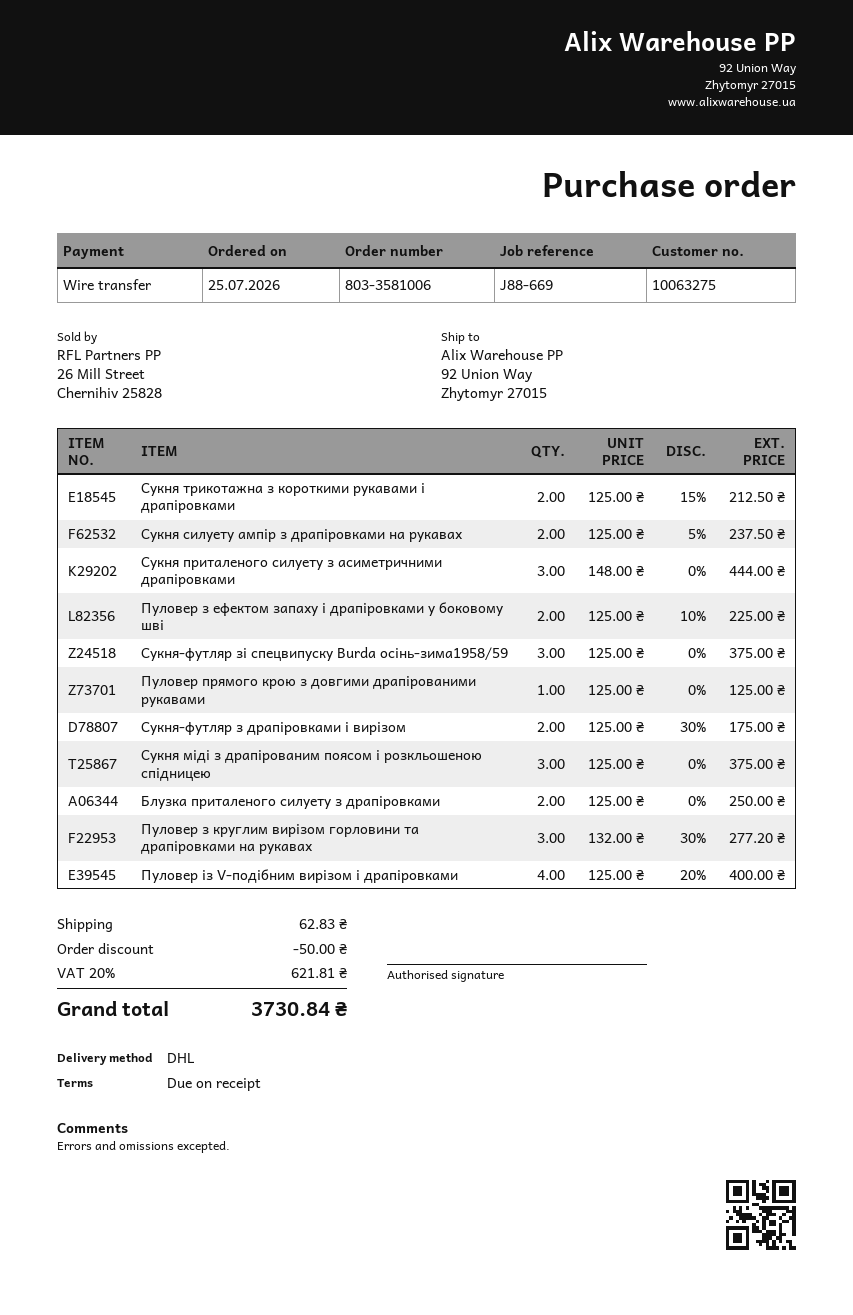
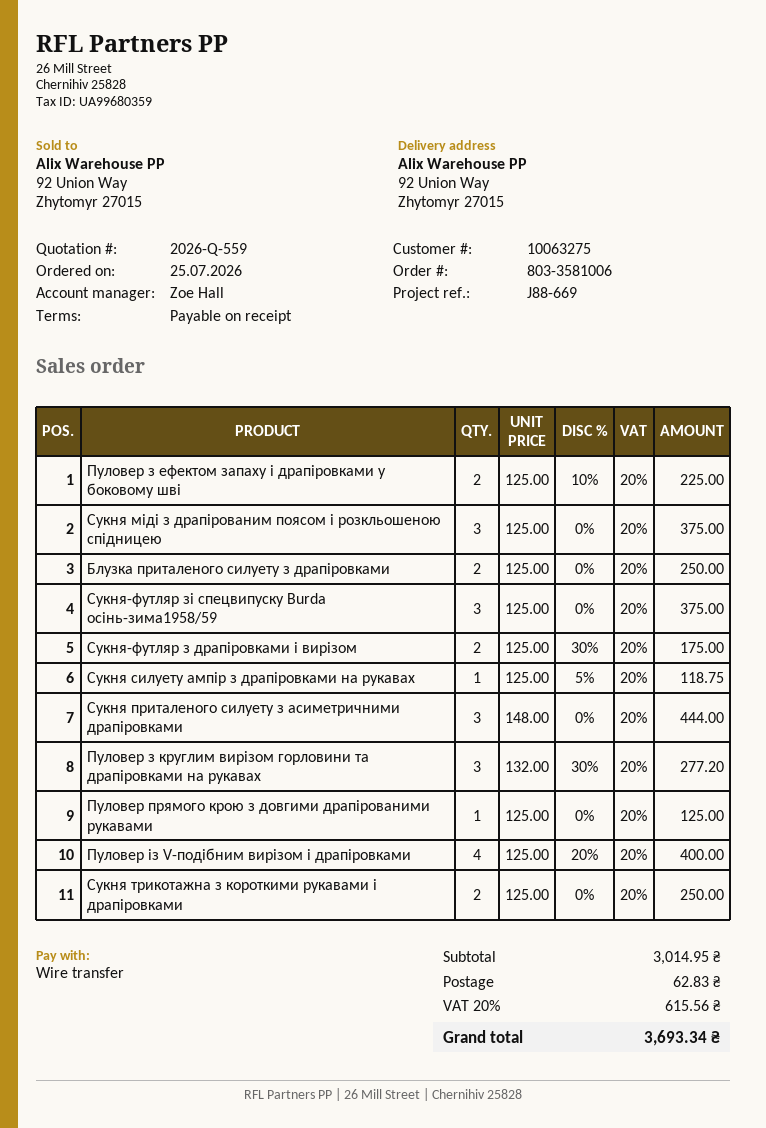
Сукня трикотажна з короткими рукавами і драпіровками: 2 x 125.00 - 15% = 212.50 -> 2 x 125.00 = 250.00
Сукня силуету ампір з драпіровками на рукавах: 2 x 125.00 - 5% = 237.50 -> 1 x 125.00 - 5% = 118.75
discount: 50.00 -> none
tax: 20% = 621.81 -> 20% = 615.56
total: 3730.84 -> 3693.34

